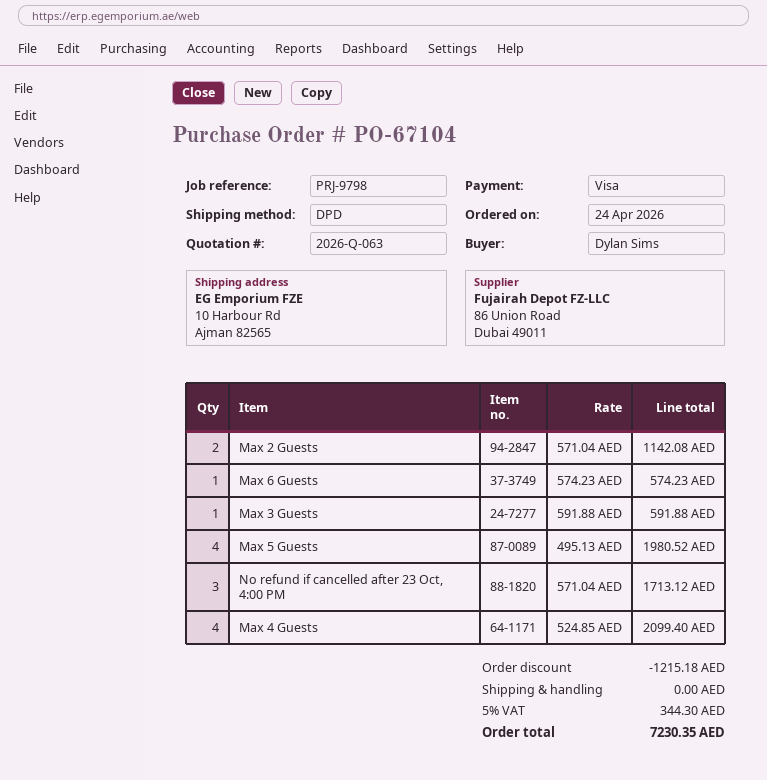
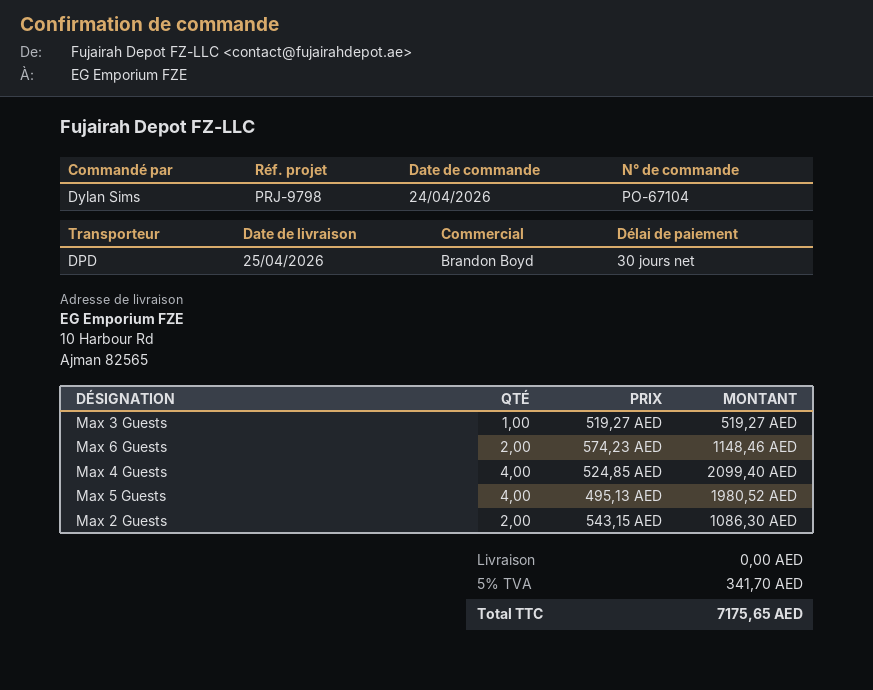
Max 2 Guests: 2 x 571.04 = 1142.08 -> 2 x 543.15 = 1086.30
Max 6 Guests: 1 x 574.23 = 574.23 -> 2 x 574.23 = 1148.46
Max 3 Guests: 1 x 591.88 = 591.88 -> 1 x 519.27 = 519.27
No refund if cancelled after 23 Oct, 4:00 PM: 3 x 571.04 = 1713.12 -> none
discount: 1215.18 -> none
tax: 5% = 344.30 -> 5% = 341.70
total: 7230.35 -> 7175.65

